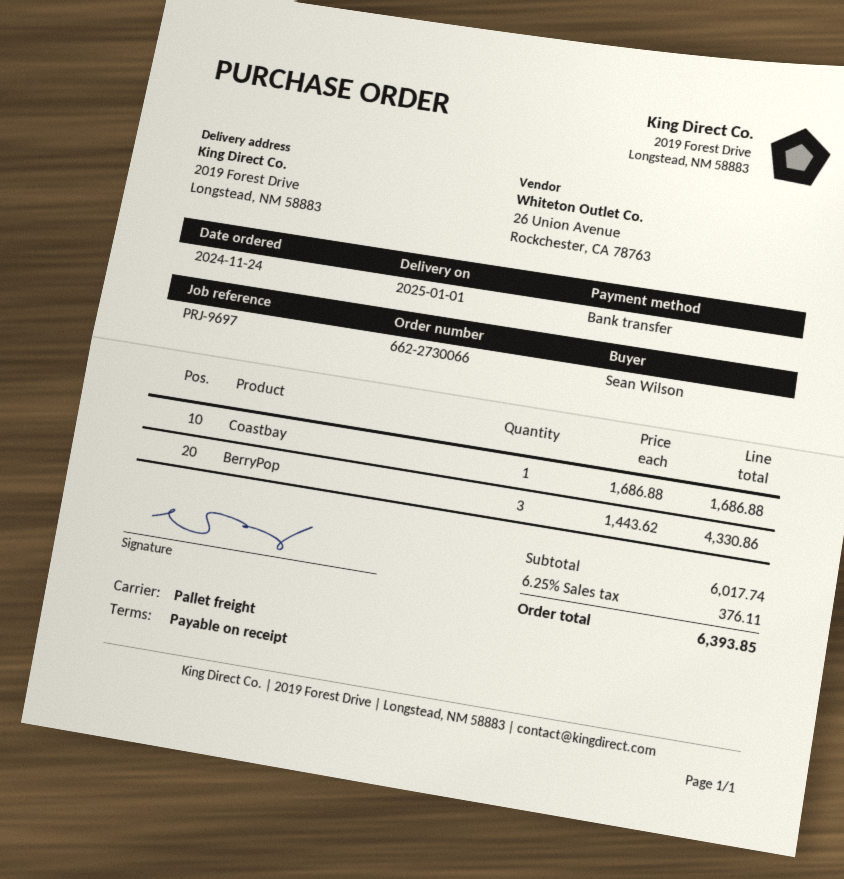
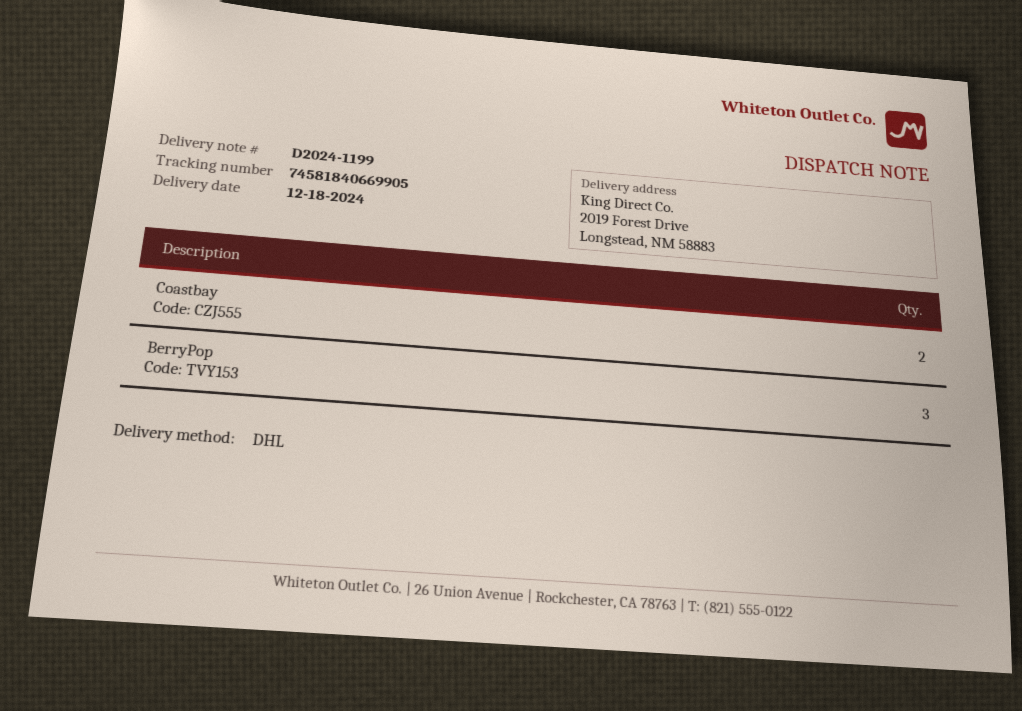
delivery date: 2025-01-01 -> 2024-12-18
shipping method: pallet freight -> DHL
Coastbay: 1 -> 2

